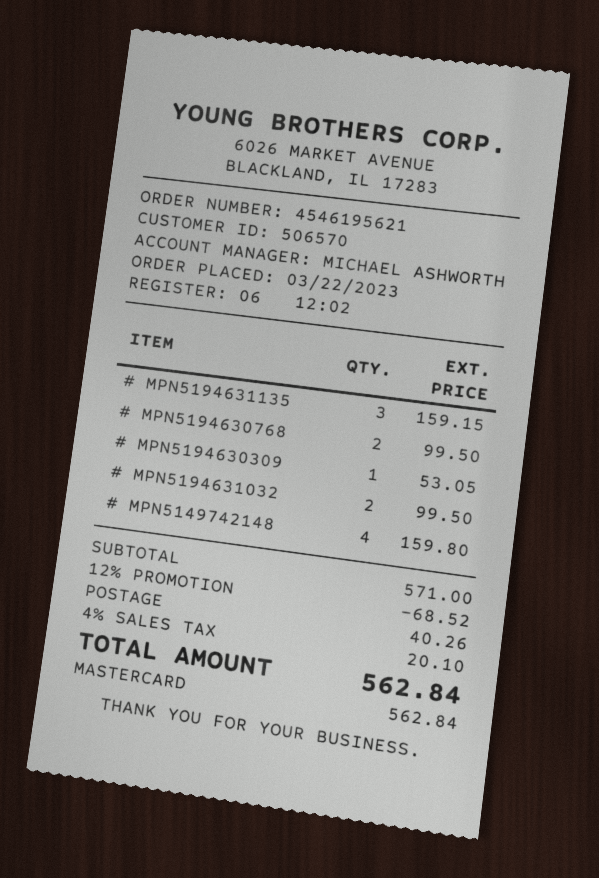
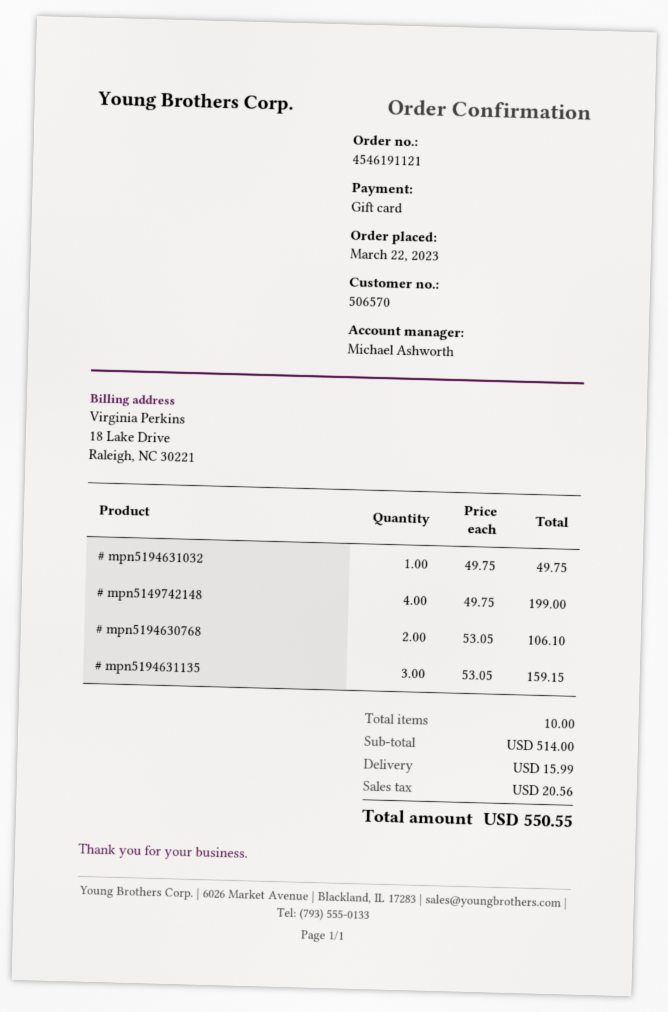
order number: 4546195621 -> 4546191121
payment method: Mastercard -> gift card
# MPN5194630768: 2 for 99.50 -> 2 for 106.10
# MPN5194630309: 1 for 53.05 -> none
# MPN5194631032: 2 for 99.50 -> 1 for 49.75
# MPN5149742148: 4 for 159.80 -> 4 for 199.00
subtotal: 571.00 -> 514.00
discount: 12% = 68.52 -> none
shipping: 40.26 -> 15.99
tax: 20.10 -> 20.56
total: 562.84 -> 550.55

